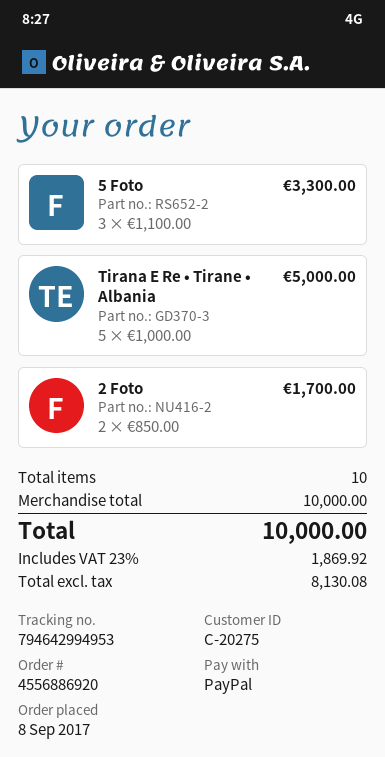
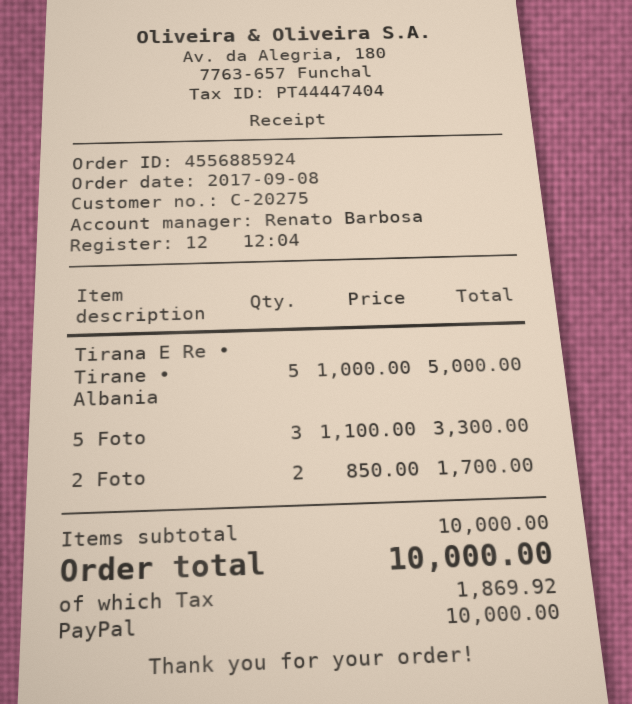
order number: 4556886920 -> 4556885924

